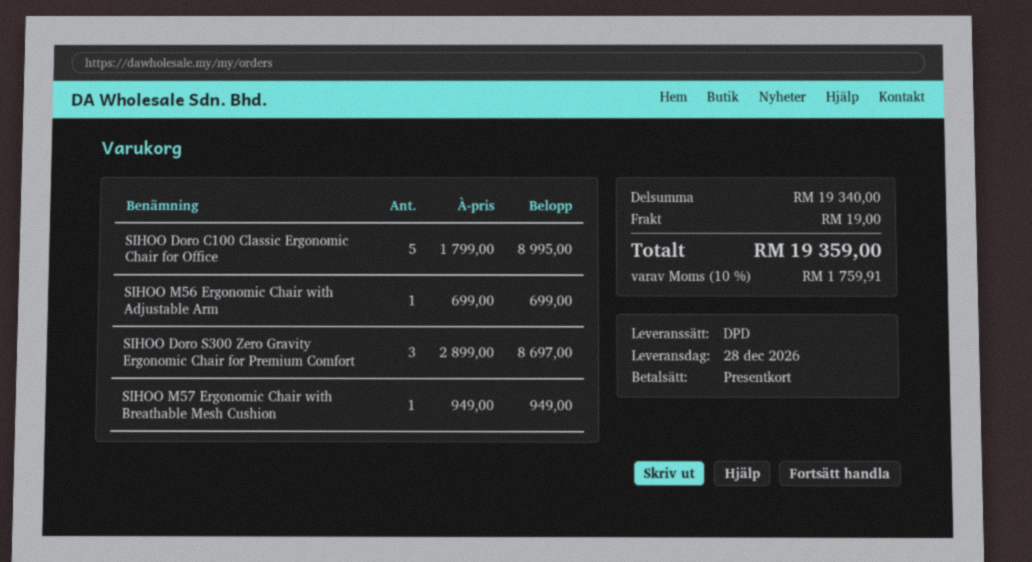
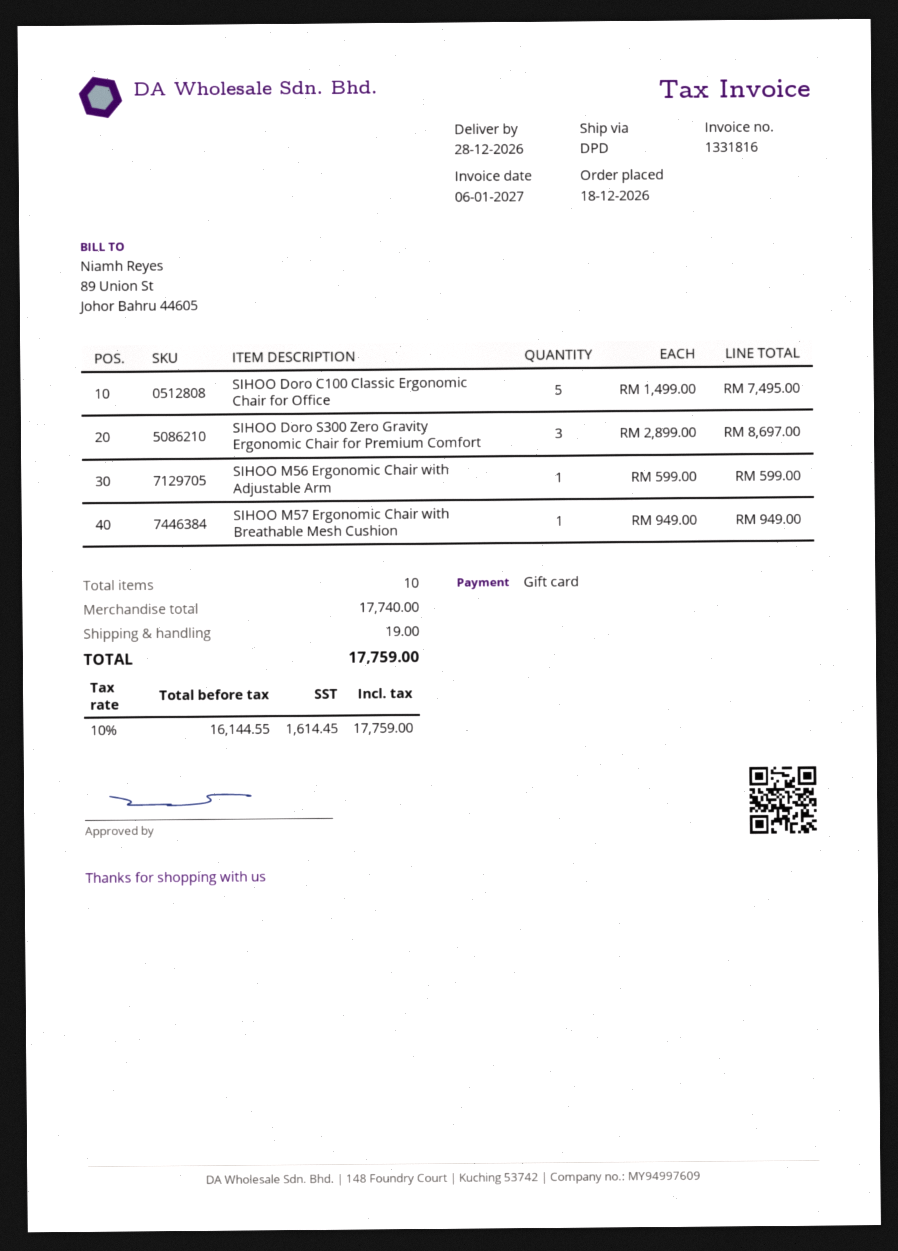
SIHOO Doro C100 Classic Ergonomic Chair for Office: 5 x 1799.00 = 8995.00 -> 5 x 1499.00 = 7495.00
SIHOO M56 Ergonomic Chair with Adjustable Arm: 1 x 699.00 = 699.00 -> 1 x 599.00 = 599.00
subtotal: 19340.00 -> 17740.00
tax: 10% = 1759.91 -> 10% = 1614.45
total: 19359.00 -> 17759.00

